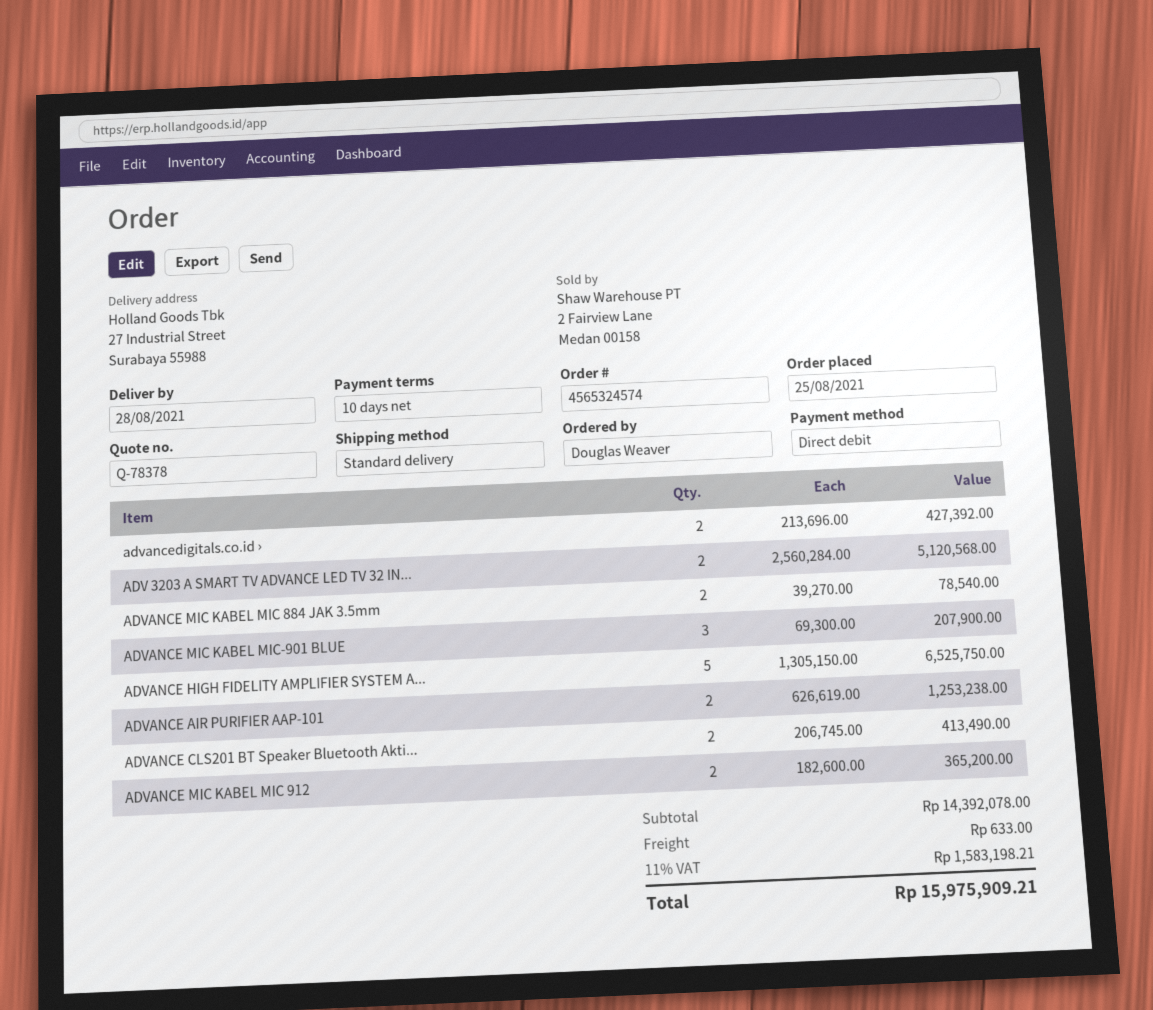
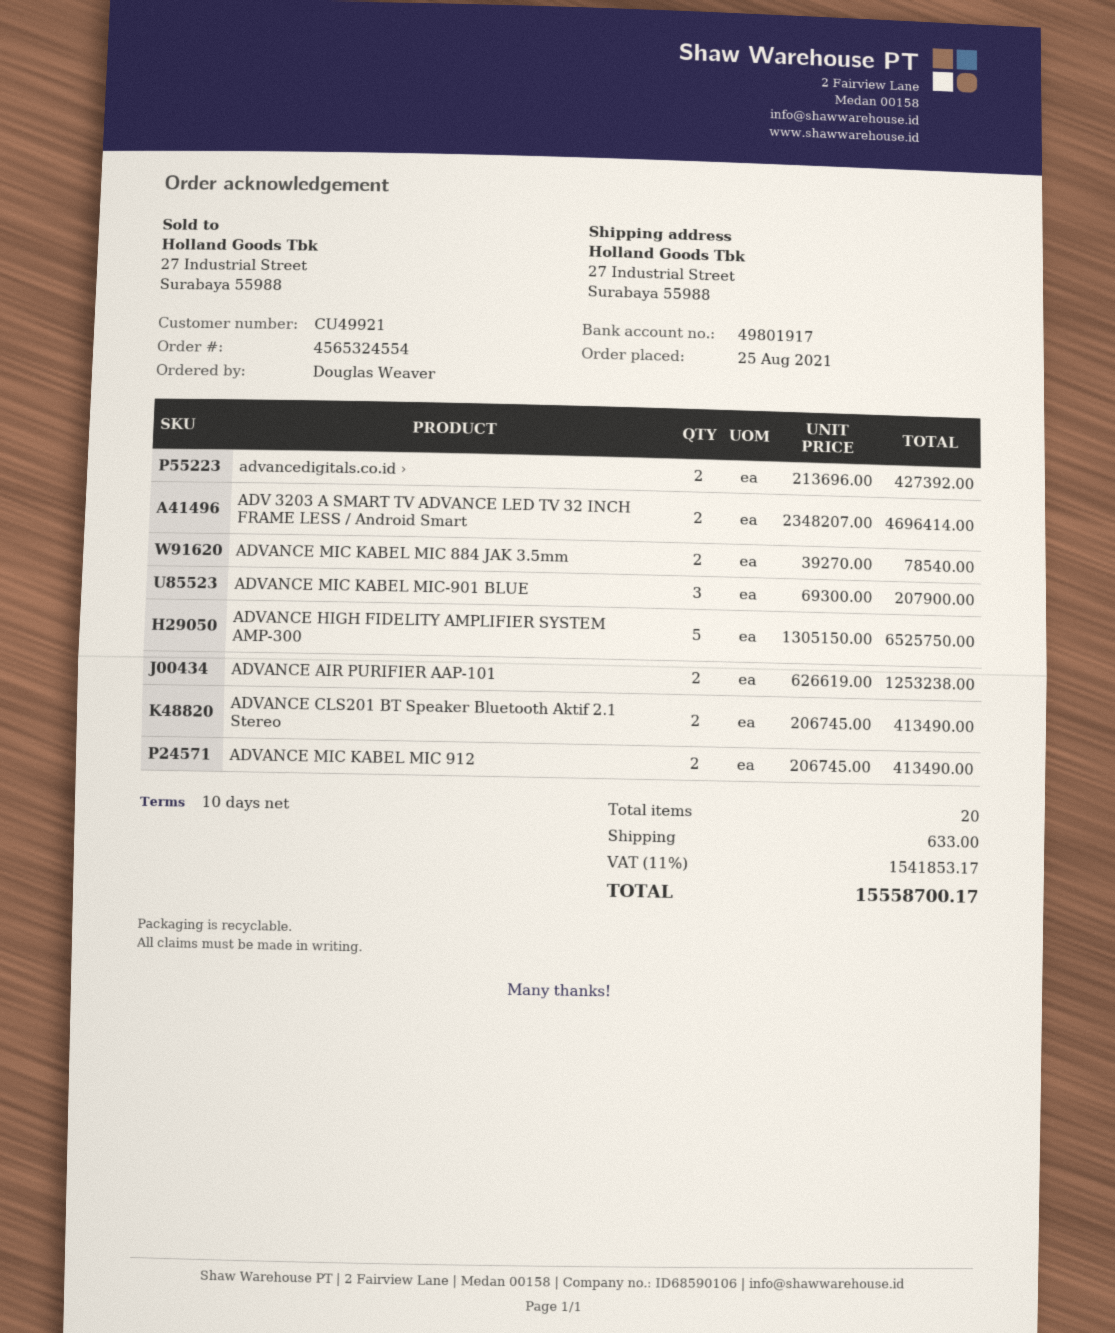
order number: 4565324574 -> 4565324554
ADV 3203 A SMART TV ADVANCE LED TV 32 IN...: 2 x 2560284.00 = 5120568.00 -> 2 x 2348207.00 = 4696414.00
ADVANCE MIC KABEL MIC 912: 2 x 182600.00 = 365200.00 -> 2 x 206745.00 = 413490.00
tax: 11% = 1583198.21 -> 11% = 1541853.17
total: 15975909.21 -> 15558700.17

